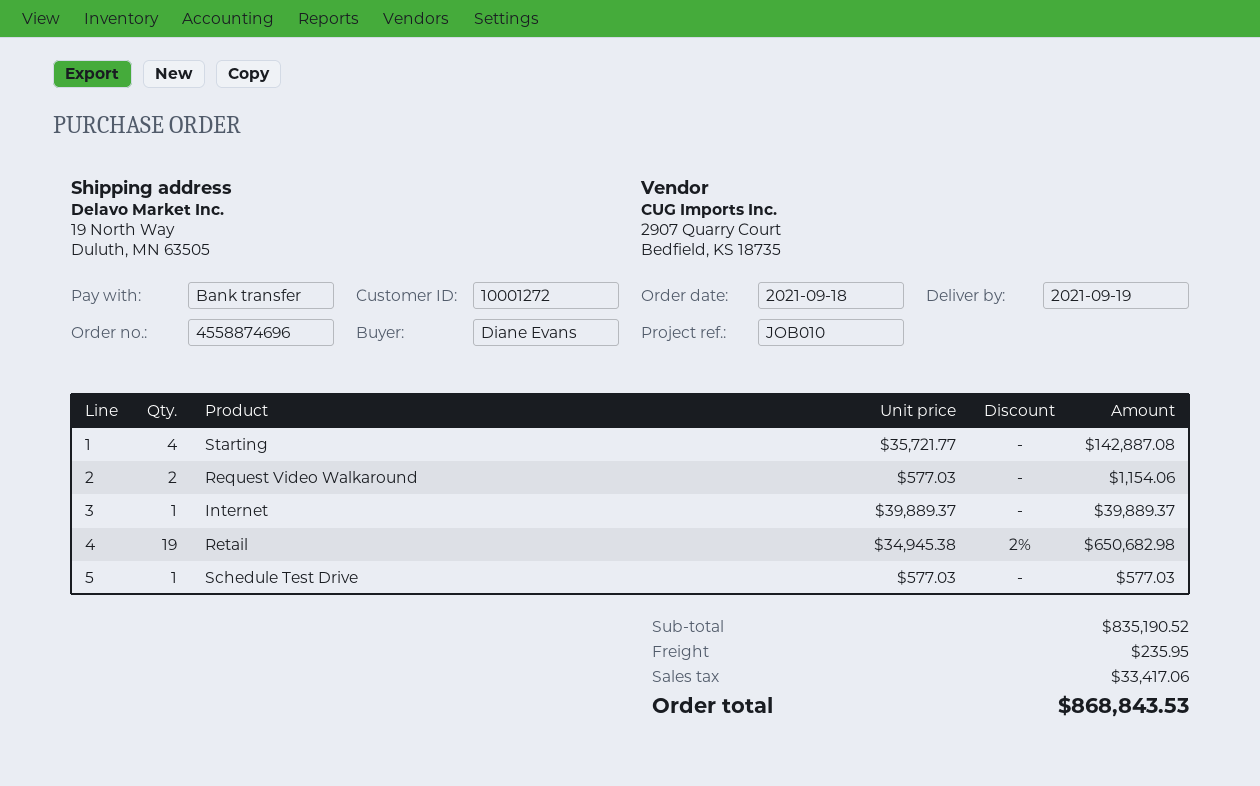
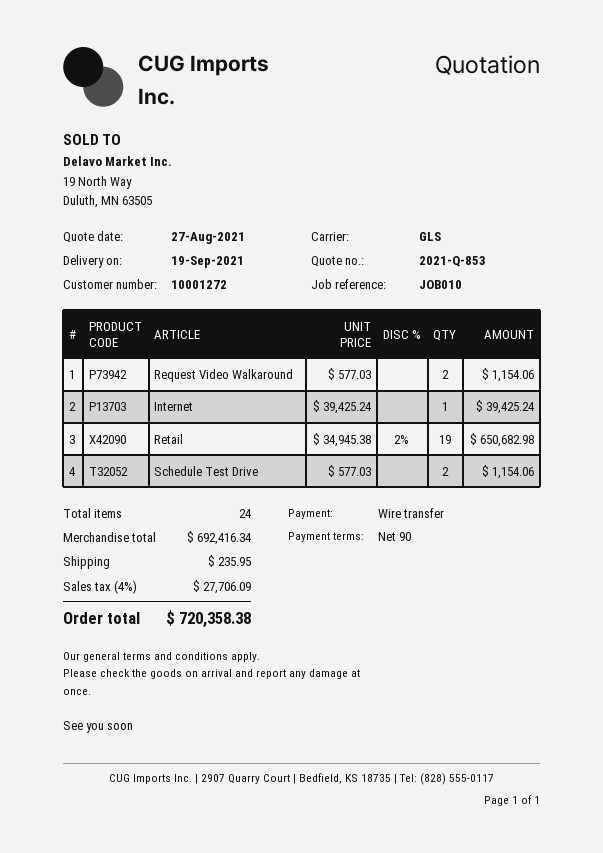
Starting: 4 x 35721.77 = 142887.08 -> none
Internet: 1 x 39889.37 = 39889.37 -> 1 x 39425.24 = 39425.24
Schedule Test Drive: 1 x 577.03 = 577.03 -> 2 x 577.03 = 1154.06
subtotal: 835190.52 -> 692416.34
tax: 33417.06 -> 27706.09
total: 868843.53 -> 720358.38

